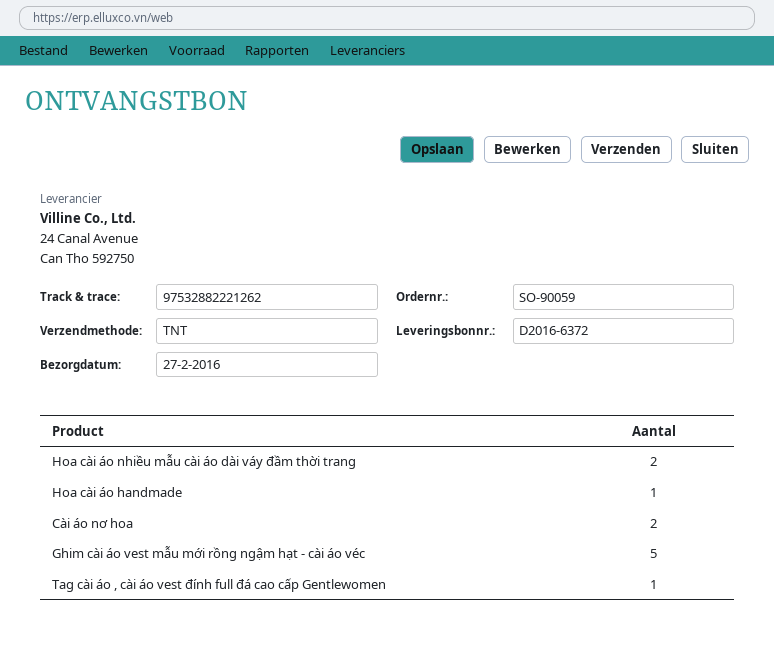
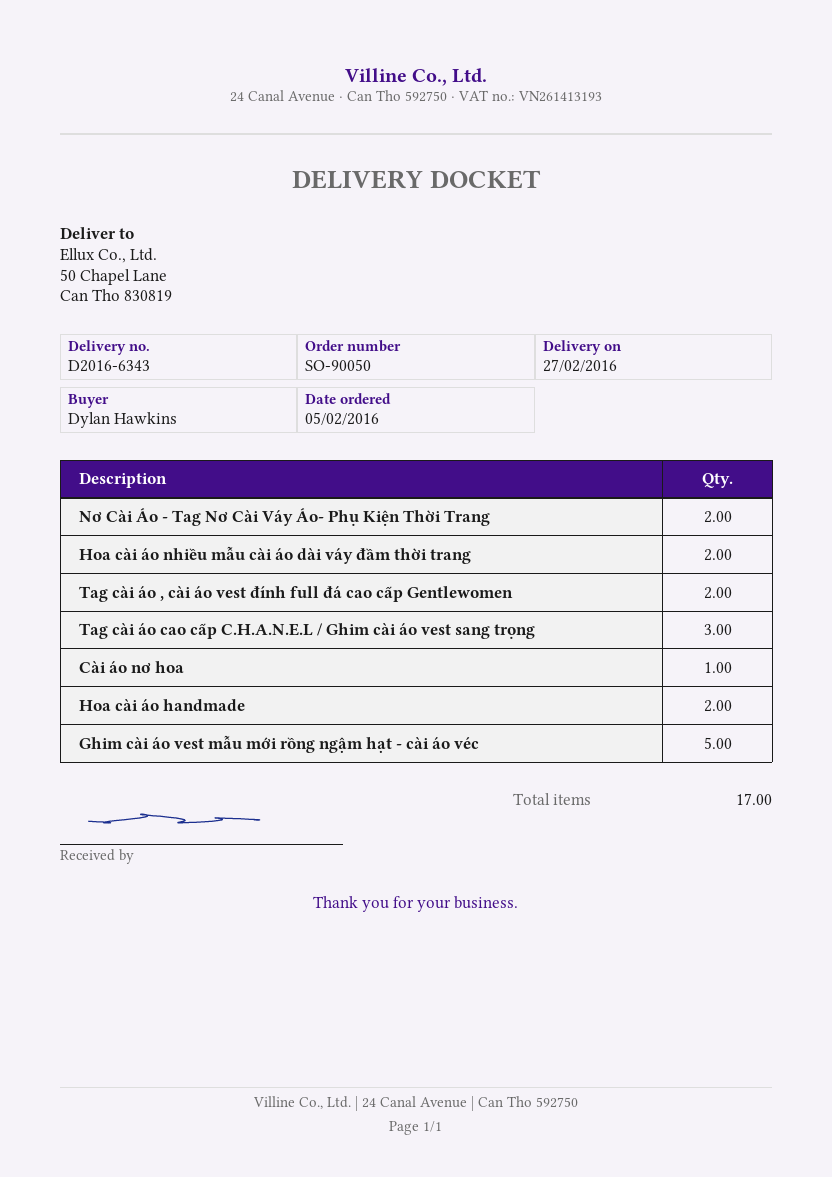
order number: SO-90059 -> SO-90050
delivery note number: D2016-6372 -> D2016-6343
Hoa cài áo handmade: 1 -> 2
Cài áo nơ hoa: 2 -> 1
Tag cài áo , cài áo vest đính full đá cao cấp Gentlewomen: 1 -> 2
Nơ Cài Áo - Tag Nơ Cài Váy Áo- Phụ Kiện Thời Trang: none -> 2
Tag cài áo cao cấp C.H.A.N.E.L / Ghim cài áo vest sang trọng: none -> 3

